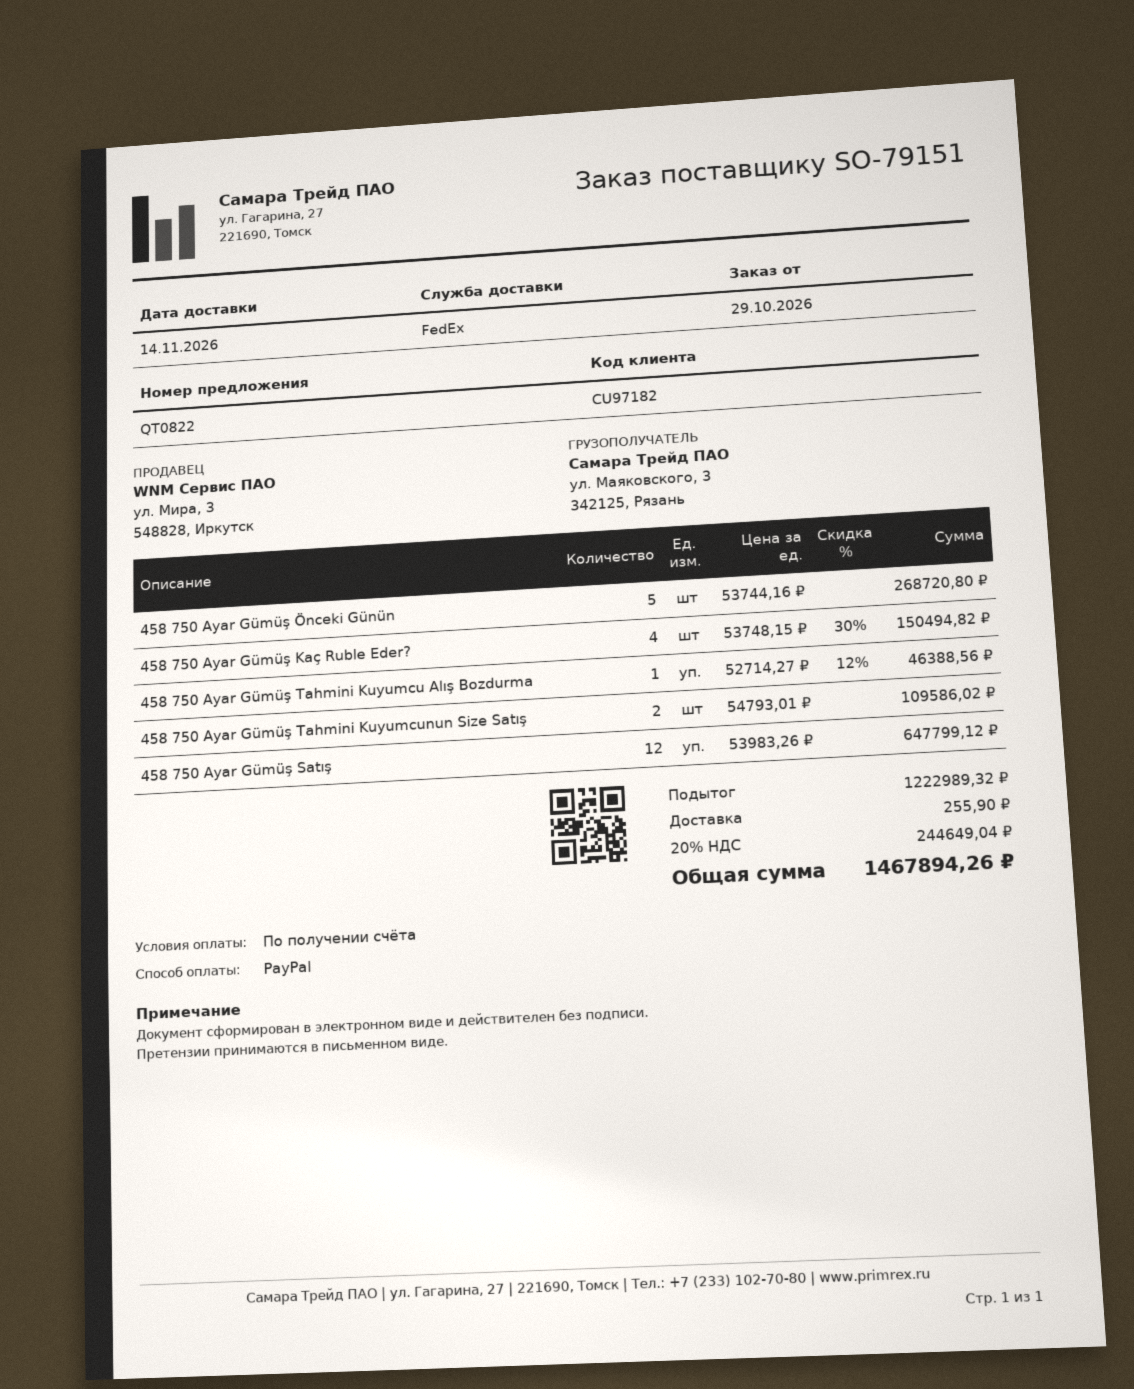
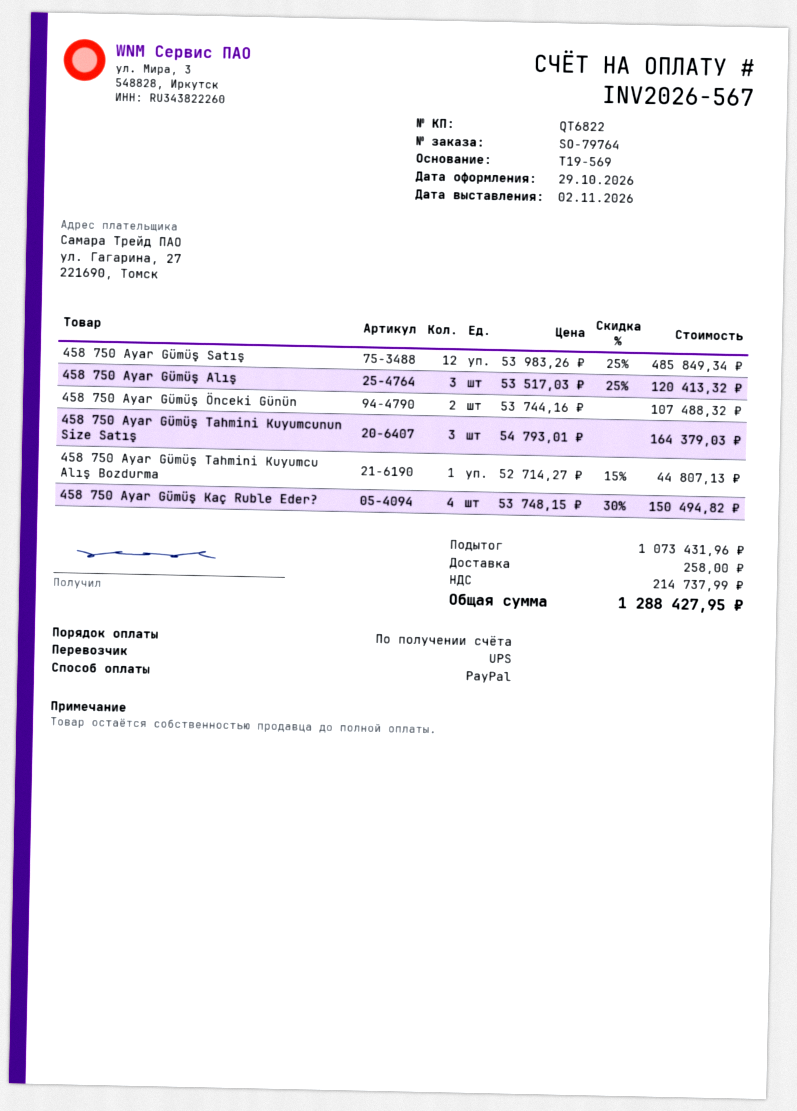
quote number: QT0822 -> QT6822
order number: SO-79151 -> SO-79764
shipping method: FedEx -> UPS
458 750 Ayar Gümüş Önceki Günün: 5 x 53744.16 = 268720.80 -> 2 x 53744.16 = 107488.32
458 750 Ayar Gümüş Tahmini Kuyumcu Alış Bozdurma: 1 x 52714.27 - 12% = 46388.56 -> 1 x 52714.27 - 15% = 44807.13
458 750 Ayar Gümüş Tahmini Kuyumcunun Size Satış: 2 x 54793.01 = 109586.02 -> 3 x 54793.01 = 164379.03
458 750 Ayar Gümüş Satış: 12 x 53983.26 = 647799.12 -> 12 x 53983.26 - 25% = 485849.34
458 750 Ayar Gümüş Alış: none -> 3 x 53517.03 - 25% = 120413.32
subtotal: 1222989.32 -> 1073431.96
shipping: 255.90 -> 258.00
tax: 244649.04 -> 214737.99
total: 1467894.26 -> 1288427.95

